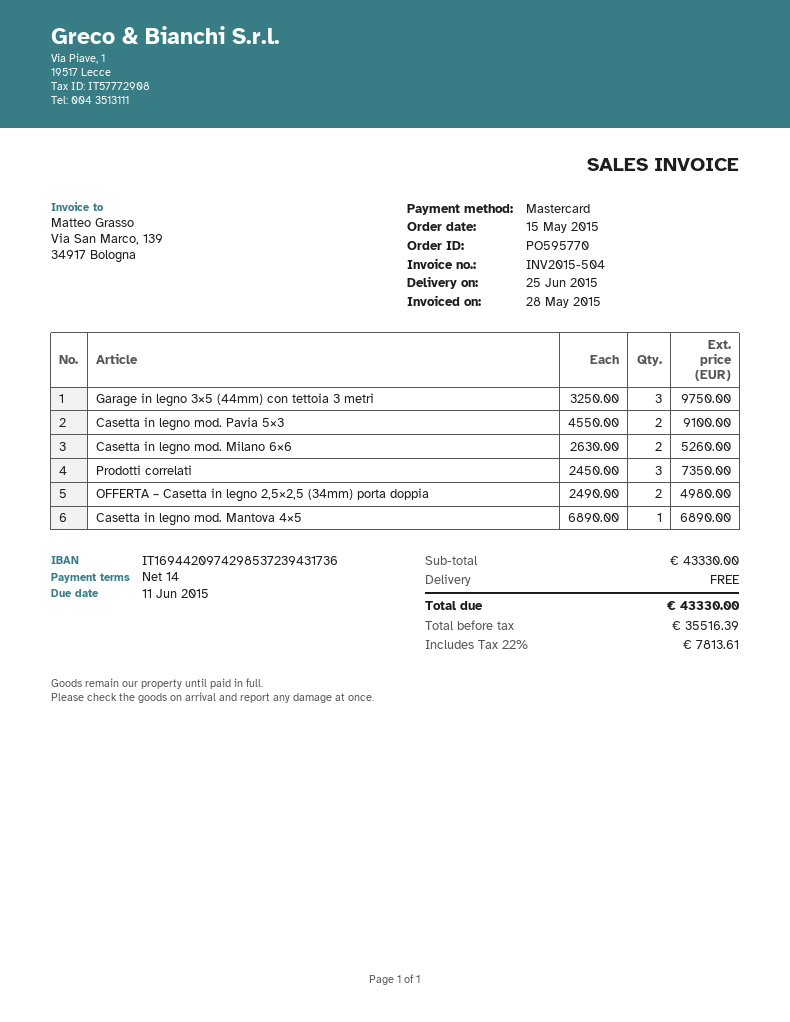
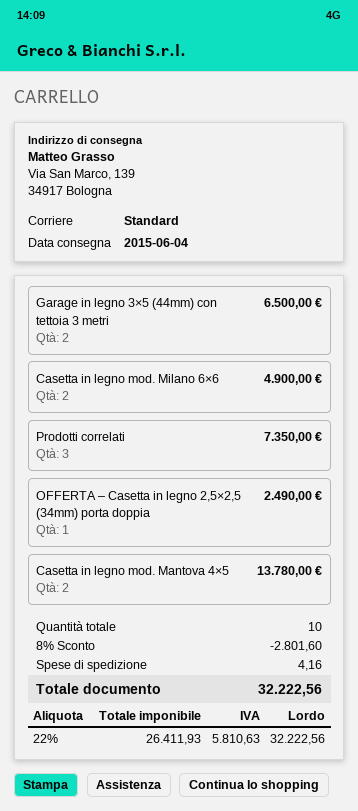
delivery date: 2015-06-25 -> 2015-06-04
Garage in legno 3×5 (44mm) con tettoia 3 metri: 3 for 9750.00 -> 2 for 6500.00
Casetta in legno mod. Pavia 5×3: 2 for 9100.00 -> none
Casetta in legno mod. Milano 6×6: 2 for 5260.00 -> 2 for 4900.00
OFFERTA – Casetta in legno 2,5×2,5 (34mm) porta doppia: 2 for 4980.00 -> 1 for 2490.00
Casetta in legno mod. Mantova 4×5: 1 for 6890.00 -> 2 for 13780.00
discount: none -> 8% = 2801.60
shipping: 0.00 -> 4.16
net: 35516.39 -> 26411.93
tax: 22% = 7813.61 -> 22% = 5810.63
total: 43330.00 -> 32222.56

